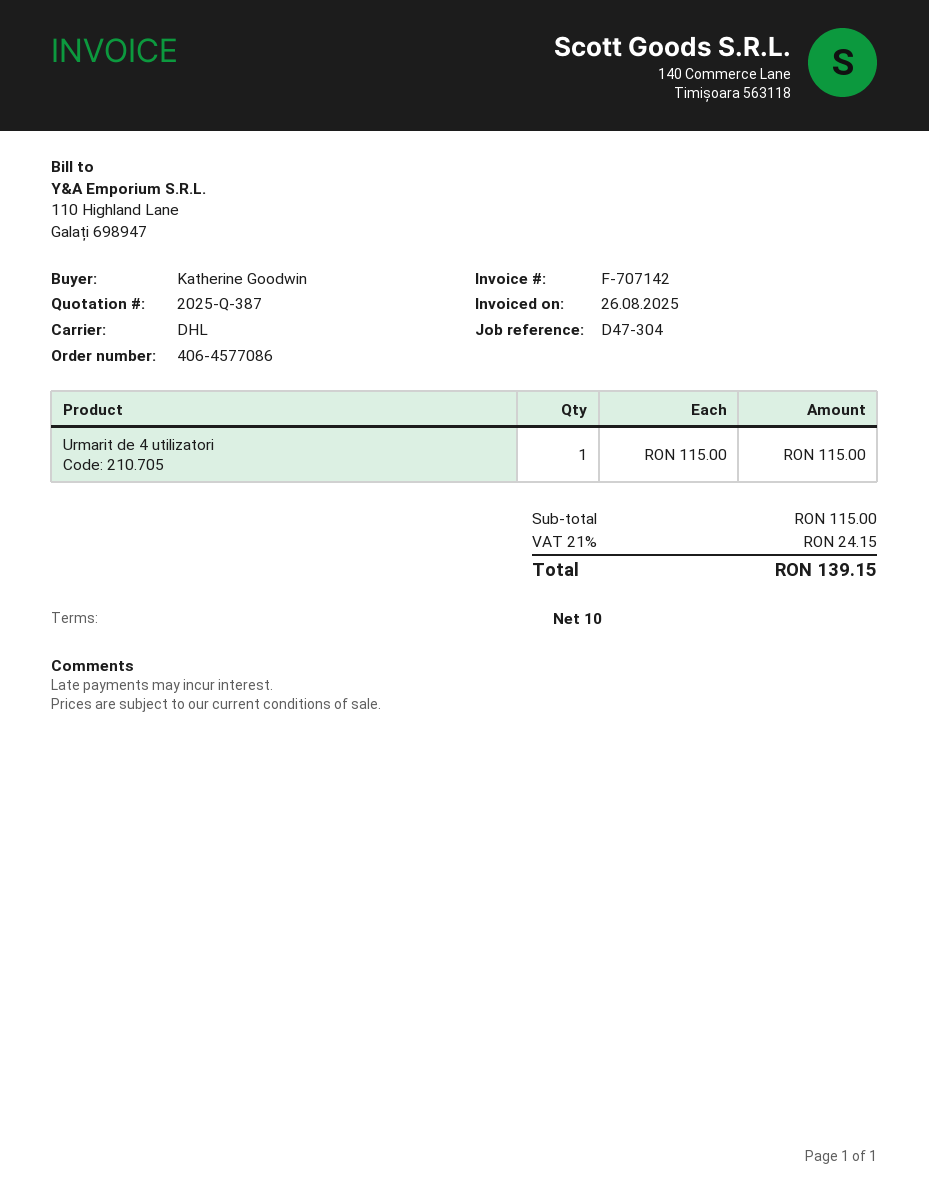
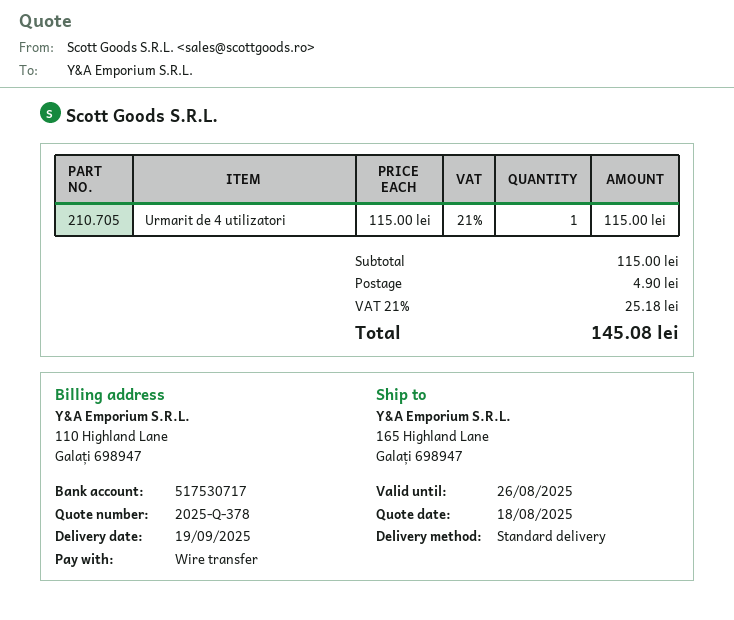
quote number: 2025-Q-387 -> 2025-Q-378
shipping method: DHL -> standard
shipping: none -> 4.90
tax: 21% = 24.15 -> 21% = 25.18
total: 139.15 -> 145.08

